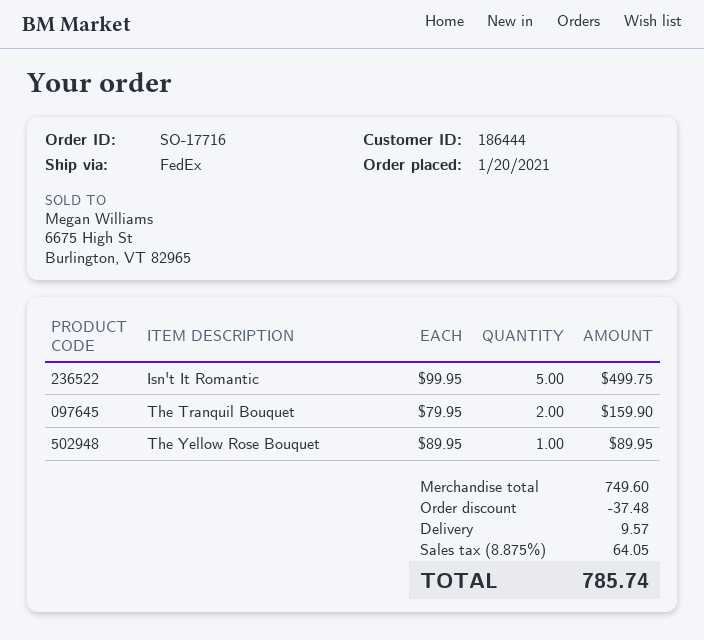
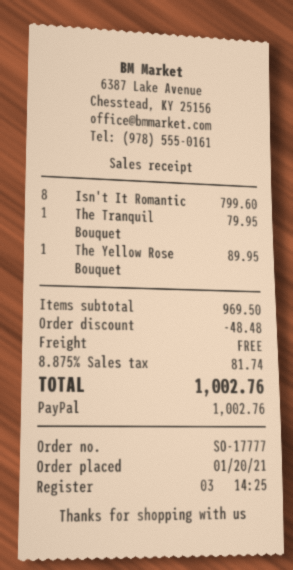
order number: SO-17716 -> SO-17777
Isn't It Romantic: 5 for 499.75 -> 8 for 799.60
The Tranquil Bouquet: 2 for 159.90 -> 1 for 79.95
subtotal: 749.60 -> 969.50
discount: 37.48 -> 48.48
shipping: 9.57 -> 0.00
tax: 8.875% = 64.05 -> 8.875% = 81.74
total: 785.74 -> 1002.76

